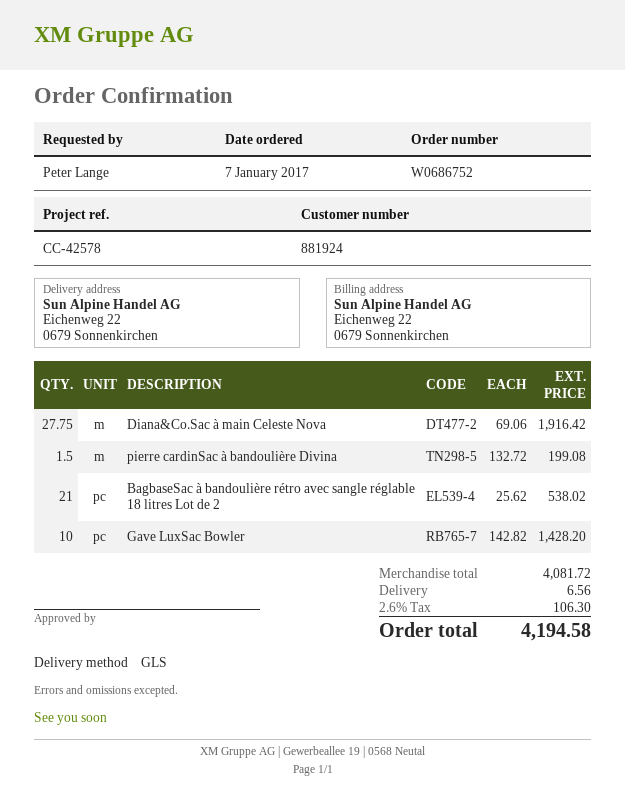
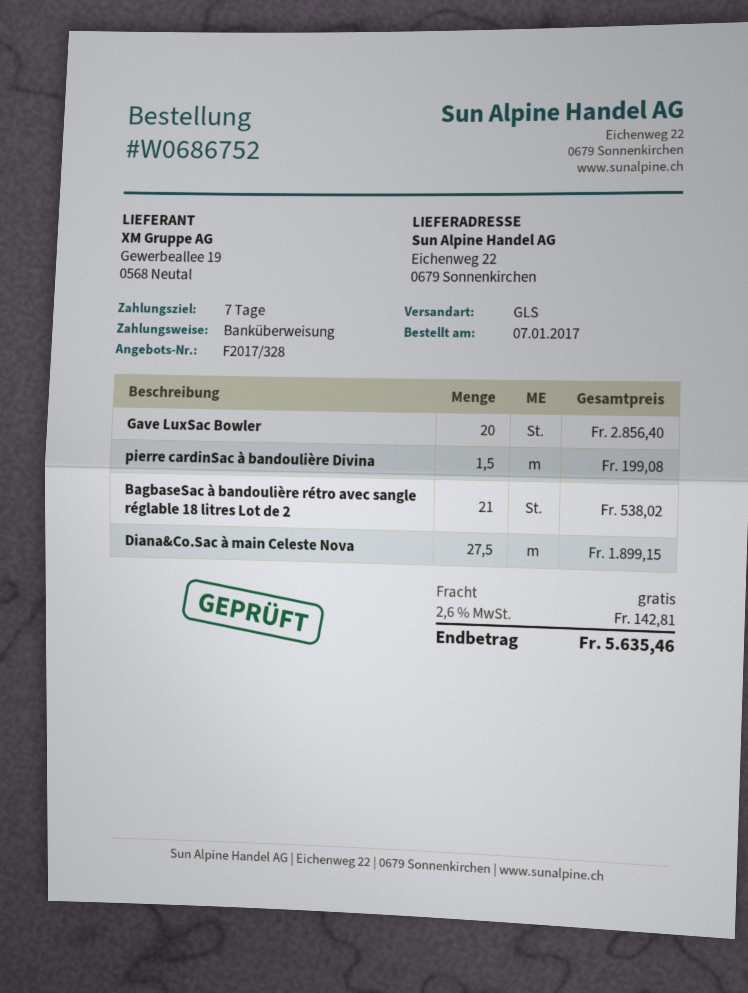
Diana&Co.Sac à main Celeste Nova: 27.75 for 1916.42 -> 27.5 for 1899.15
Gave LuxSac Bowler: 10 for 1428.20 -> 20 for 2856.40
shipping: 6.56 -> 0.00
tax: 2.6% = 106.30 -> 2.6% = 142.81
total: 4194.58 -> 5635.46

